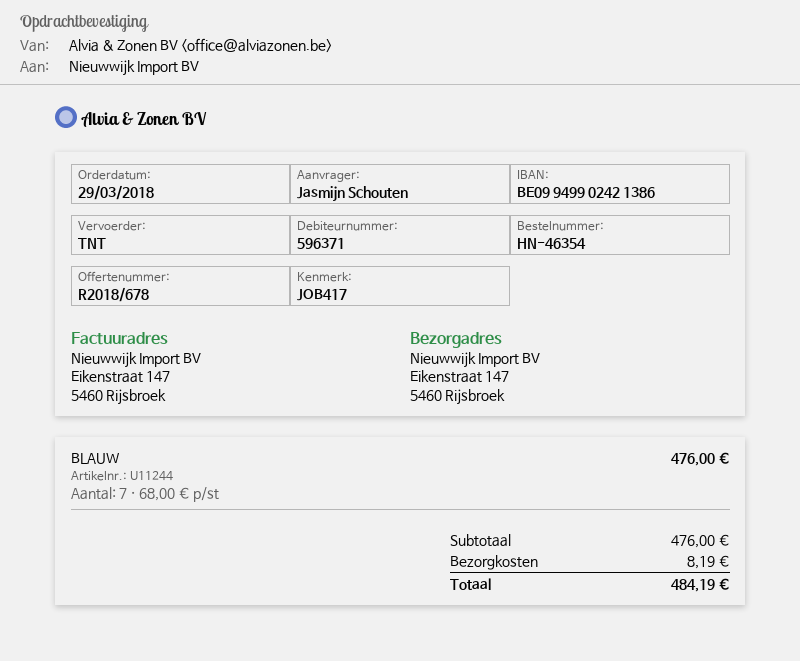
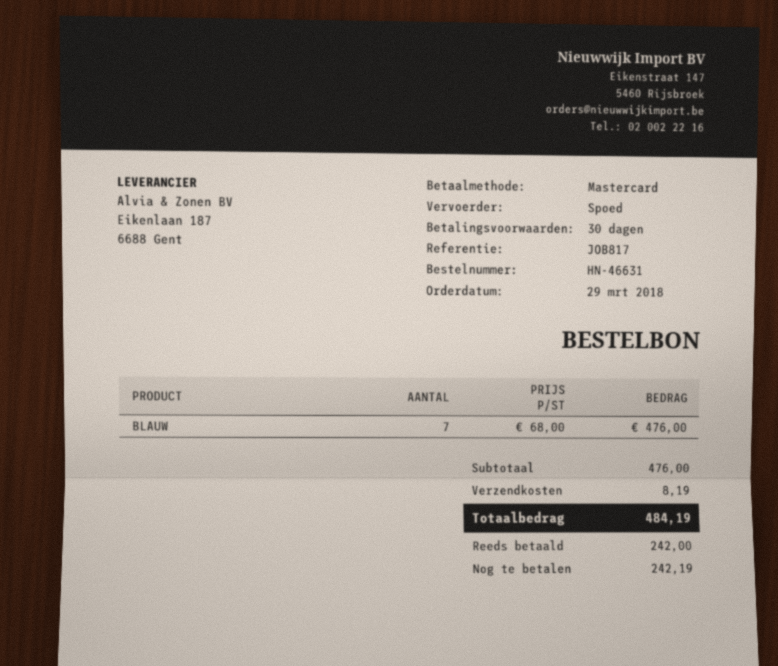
order number: HN-46354 -> HN-46631
reference: JOB417 -> JOB817
shipping method: TNT -> express

